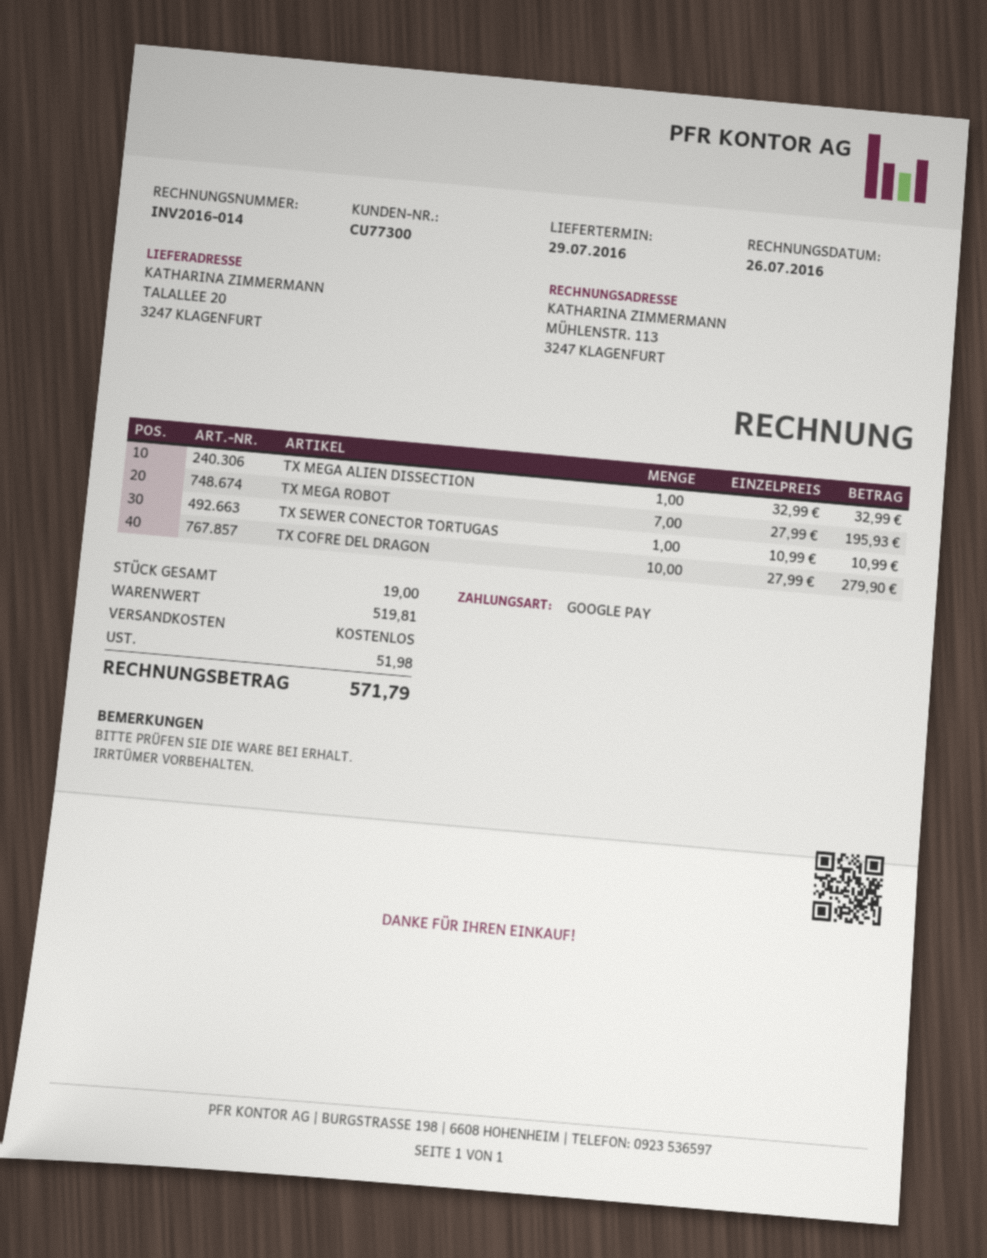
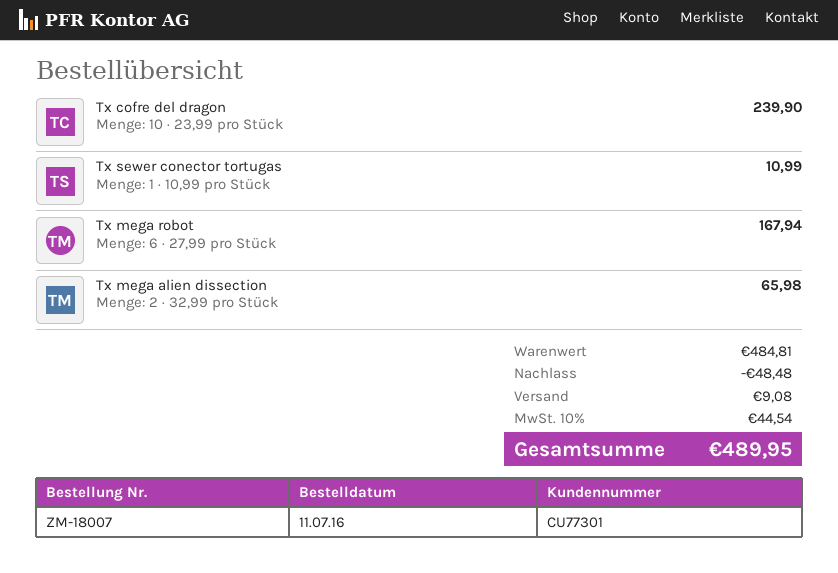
customer number: CU77300 -> CU77301
TX MEGA ALIEN DISSECTION: 1 x 32.99 = 32.99 -> 2 x 32.99 = 65.98
TX MEGA ROBOT: 7 x 27.99 = 195.93 -> 6 x 27.99 = 167.94
TX COFRE DEL DRAGON: 10 x 27.99 = 279.90 -> 10 x 23.99 = 239.90
subtotal: 519.81 -> 484.81
discount: none -> 48.48
shipping: 0.00 -> 9.08
tax: 51.98 -> 44.54
total: 571.79 -> 489.95

